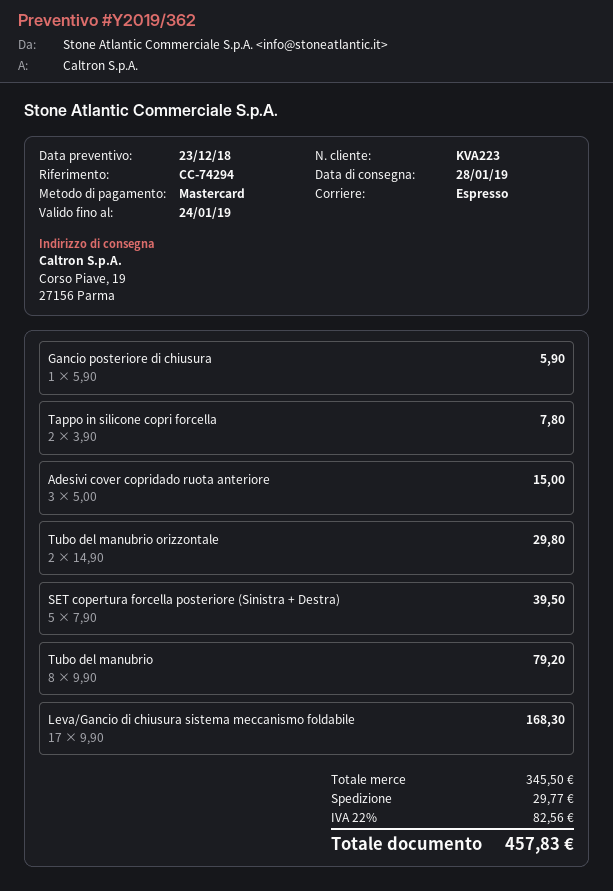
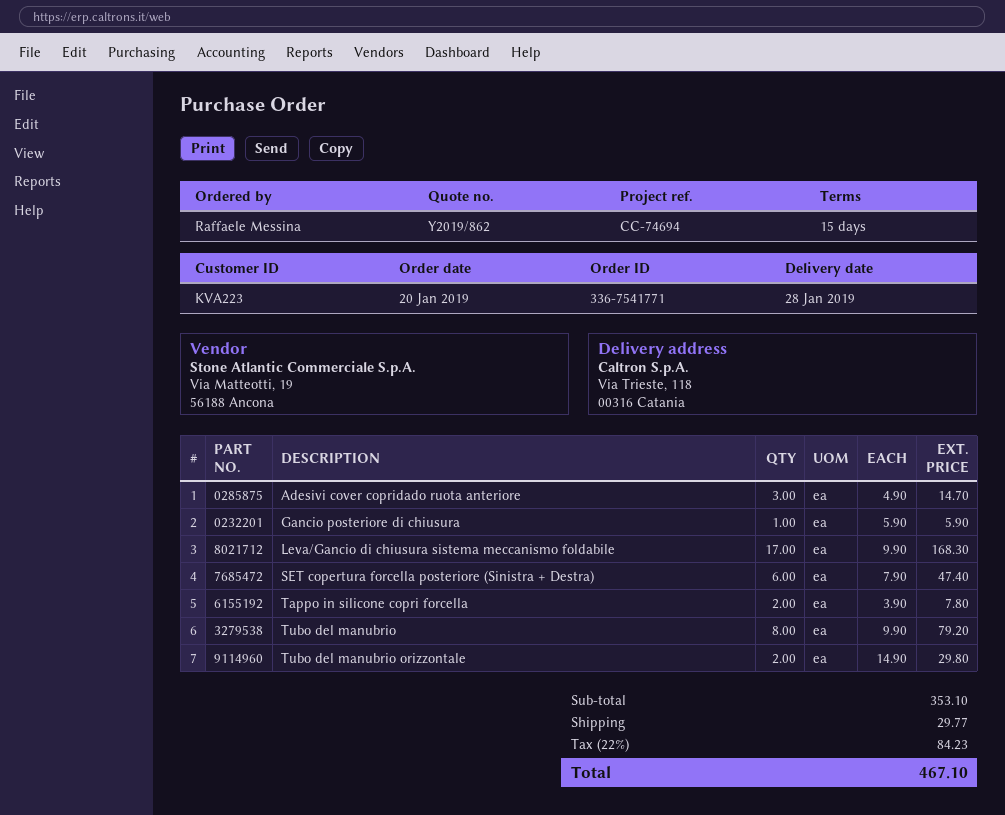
quote number: Y2019/362 -> Y2019/862
reference: CC-74294 -> CC-74694
ship to: Corso Piave, 19, 27156 Parma -> Via Trieste, 118, 00316 Catania
Adesivi cover copridado ruota anteriore: 3 x 5.00 = 15.00 -> 3 x 4.90 = 14.70
SET copertura forcella posteriore (Sinistra + Destra): 5 x 7.90 = 39.50 -> 6 x 7.90 = 47.40
subtotal: 345.50 -> 353.10
tax: 22% = 82.56 -> 22% = 84.23
total: 457.83 -> 467.10

